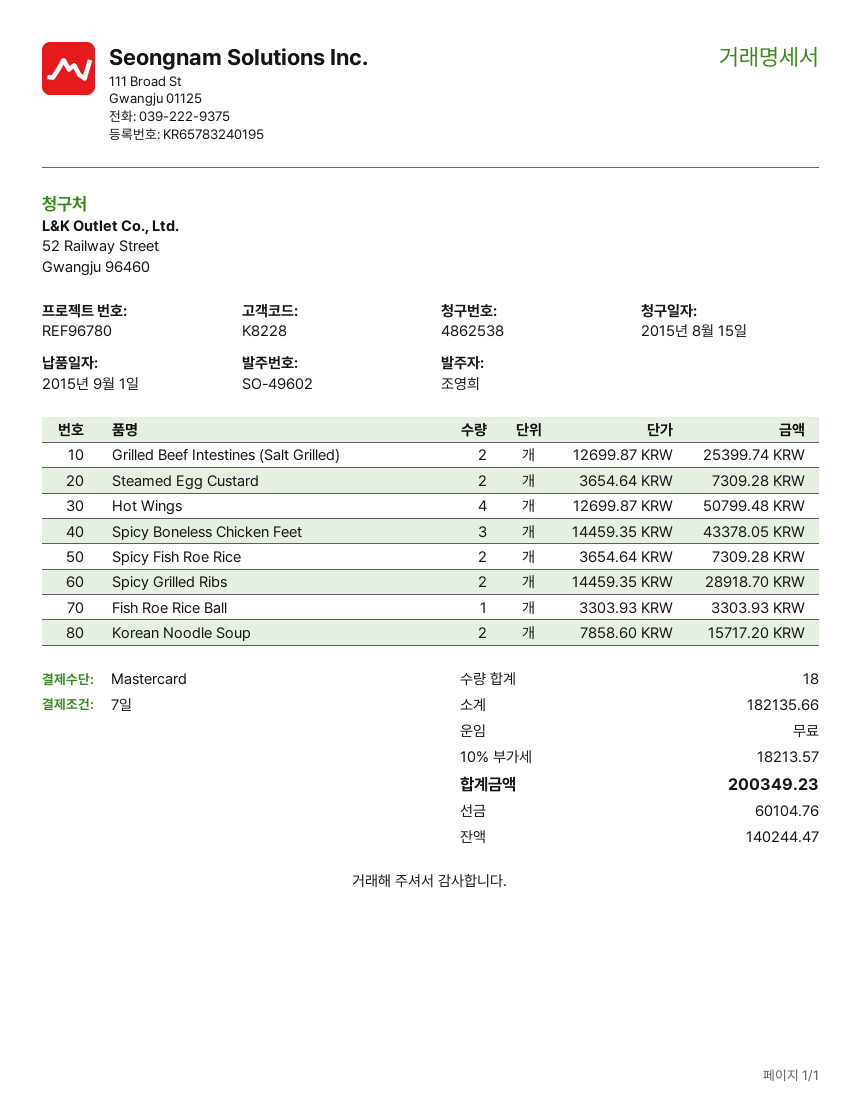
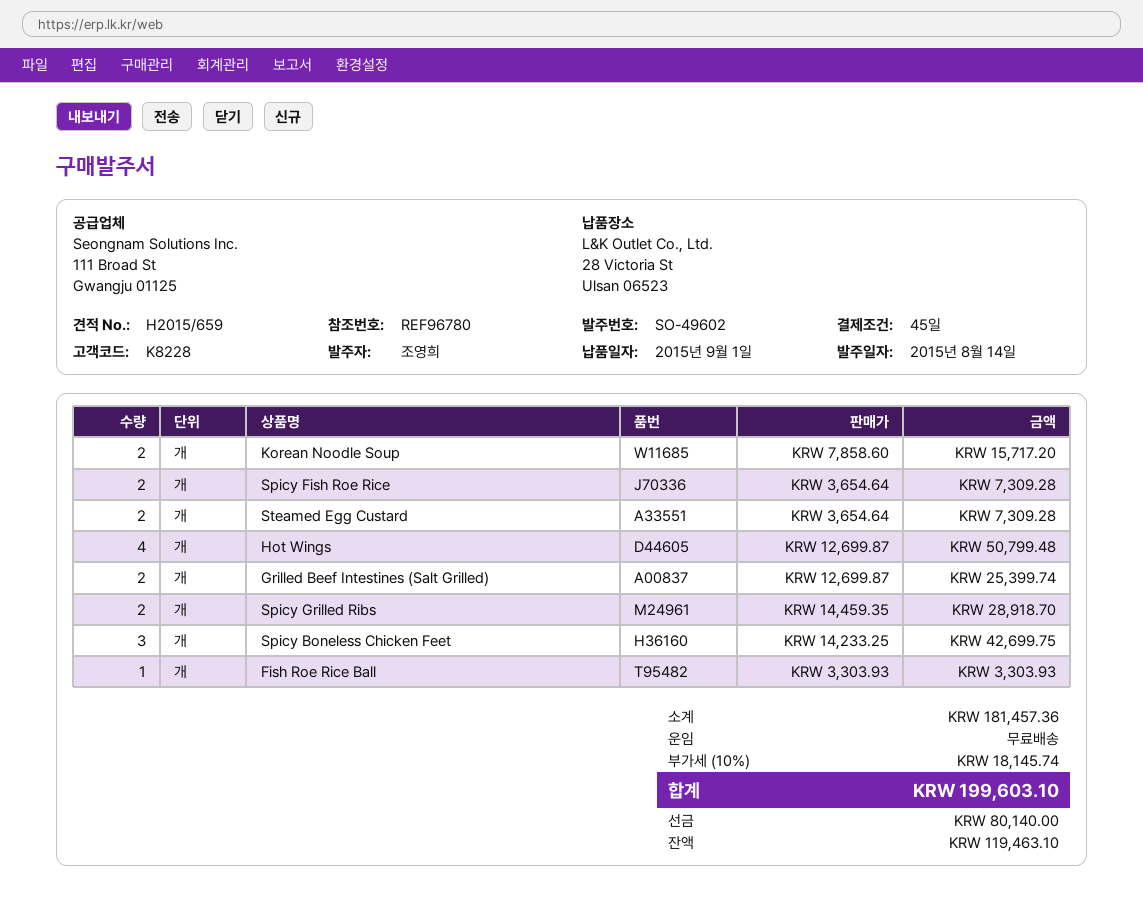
payment terms: 7 days -> 45 days
Spicy Boneless Chicken Feet: 3 x 14459.35 = 43378.05 -> 3 x 14233.25 = 42699.75
subtotal: 182135.66 -> 181457.36
tax: 10% = 18213.57 -> 10% = 18145.74
total: 200349.23 -> 199603.10
deposit: 60104.76 -> 80140.00
balance: 140244.47 -> 119463.10

